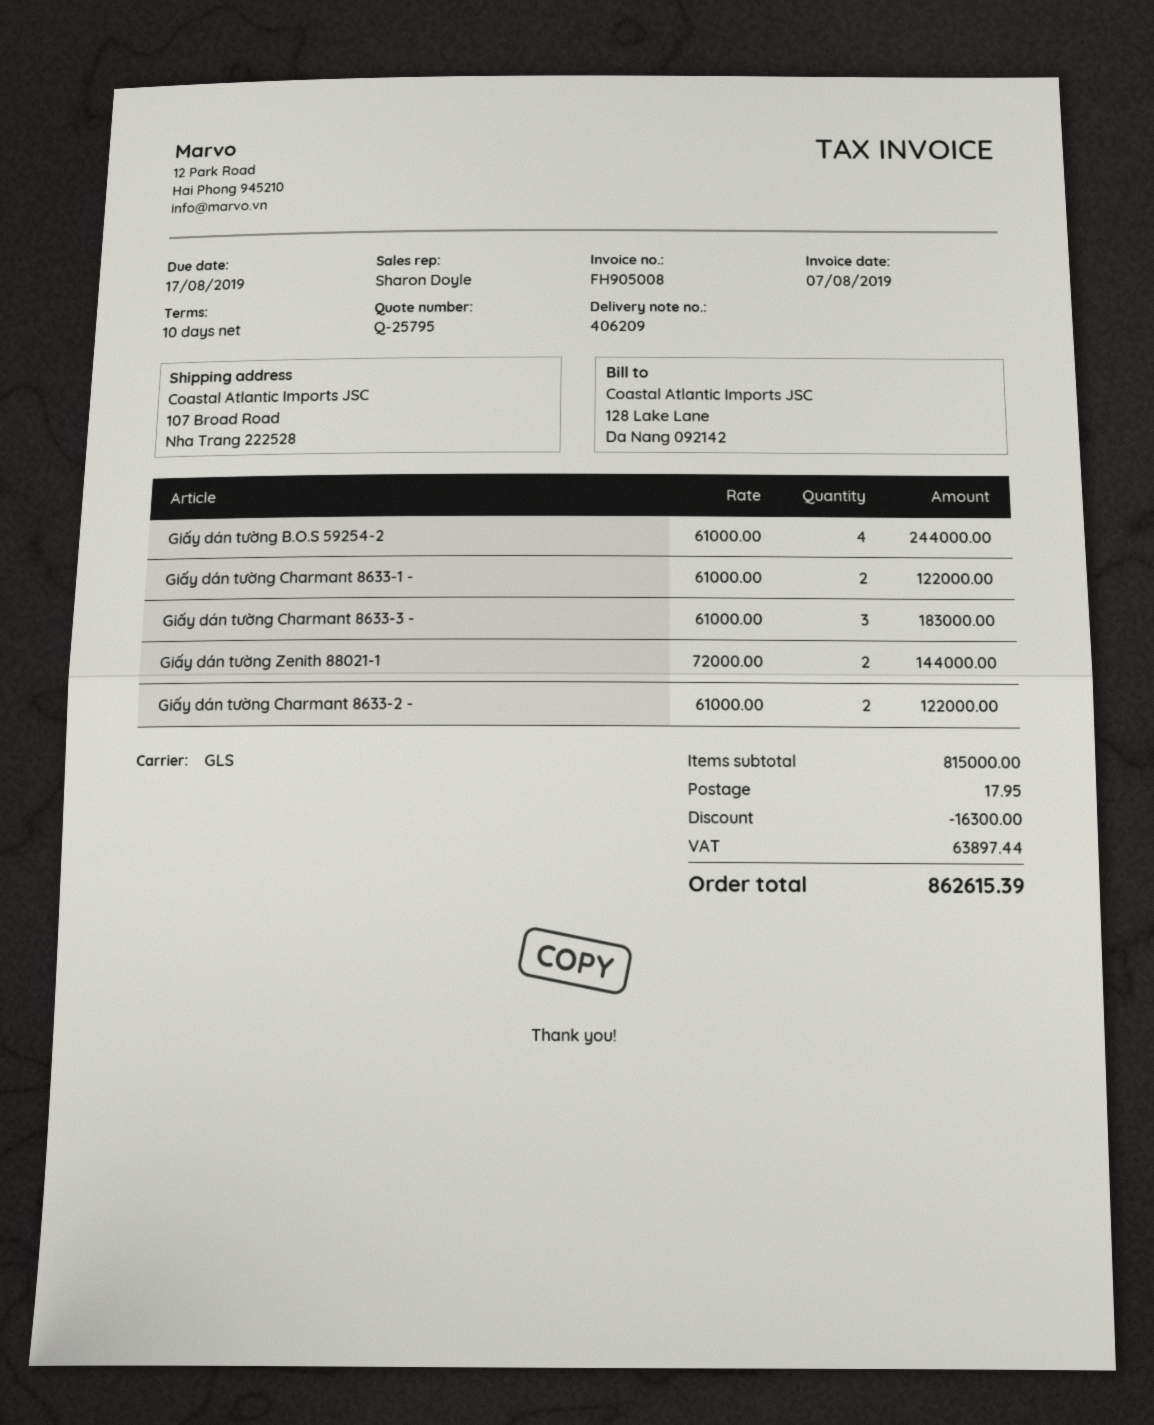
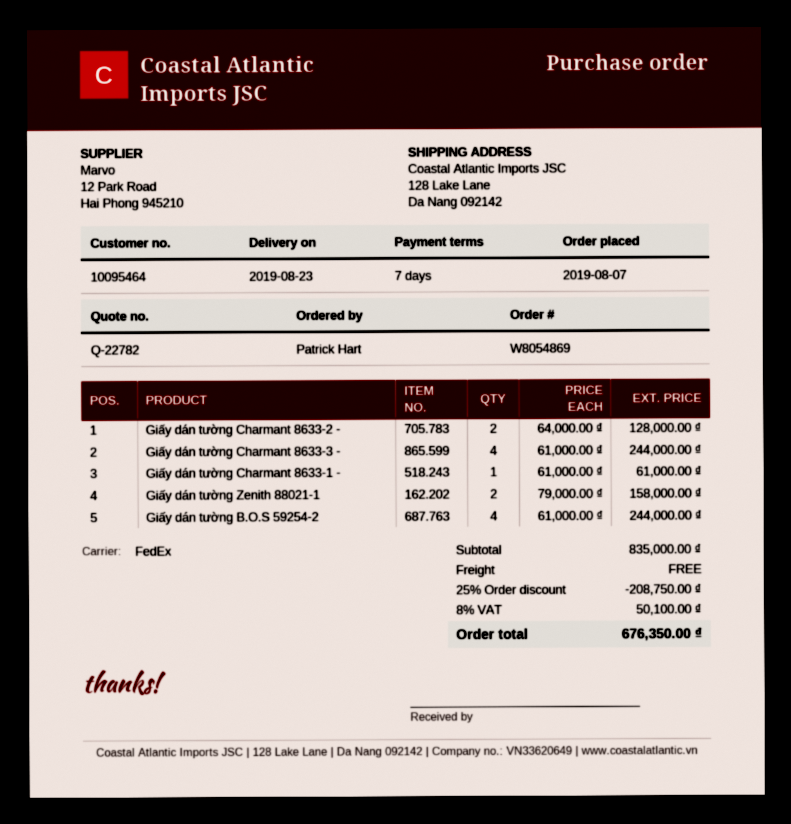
quote number: Q-25795 -> Q-22782
payment terms: 10 days -> 7 days
shipping method: GLS -> FedEx
ship to: 107 Broad Road, Nha Trang 222528 -> 128 Lake Lane, Da Nang 092142
Giấy dán tường Charmant 8633-1 -: 2 x 61000.00 = 122000.00 -> 1 x 61000.00 = 61000.00
Giấy dán tường Charmant 8633-3 -: 3 x 61000.00 = 183000.00 -> 4 x 61000.00 = 244000.00
Giấy dán tường Zenith 88021-1: 2 x 72000.00 = 144000.00 -> 2 x 79000.00 = 158000.00
Giấy dán tường Charmant 8633-2 -: 2 x 61000.00 = 122000.00 -> 2 x 64000.00 = 128000.00
subtotal: 815000.00 -> 835000.00
discount: 16300.00 -> 208750.00
shipping: 17.95 -> 0.00
tax: 63897.44 -> 50100.00
total: 862615.39 -> 676350.00

